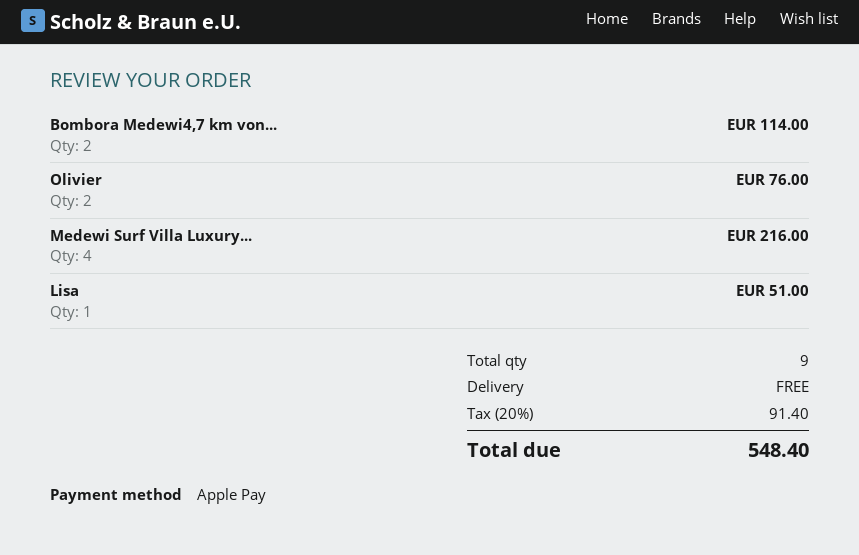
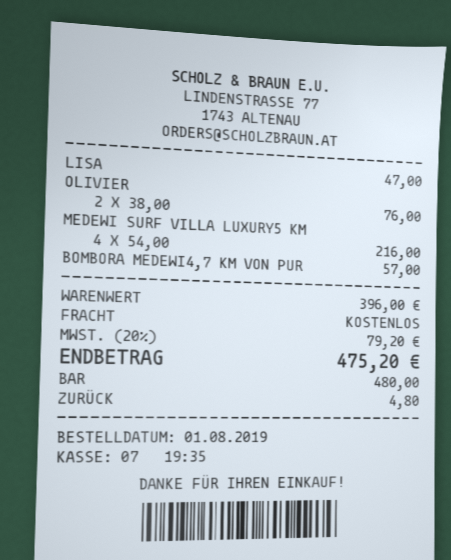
payment method: Apple Pay -> cash
Bombora Medewi4,7 km von...: 2 for 114.00 -> 1 for 57.00
Lisa: 1 for 51.00 -> 1 for 47.00
tax: 20% = 91.40 -> 20% = 79.20
total: 548.40 -> 475.20

